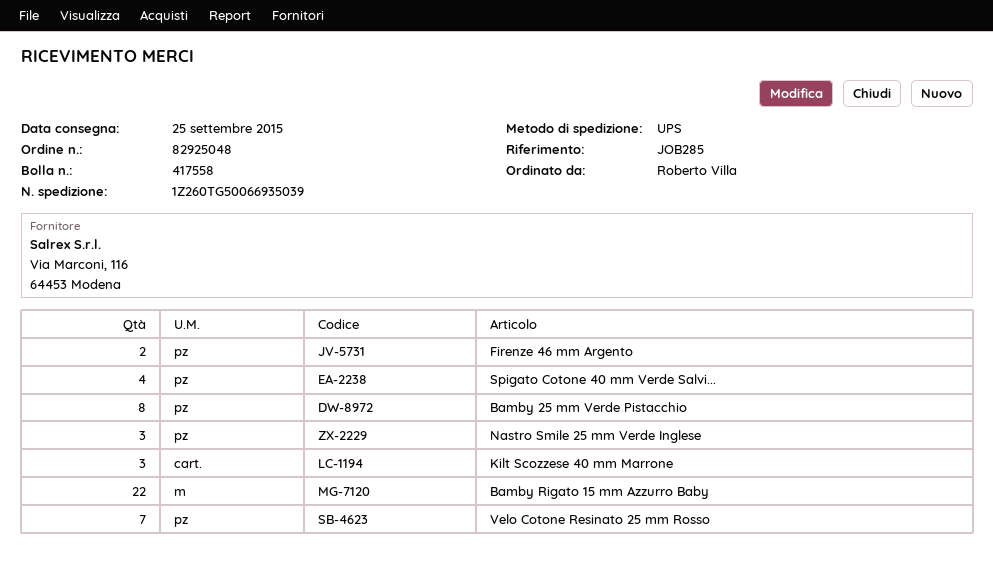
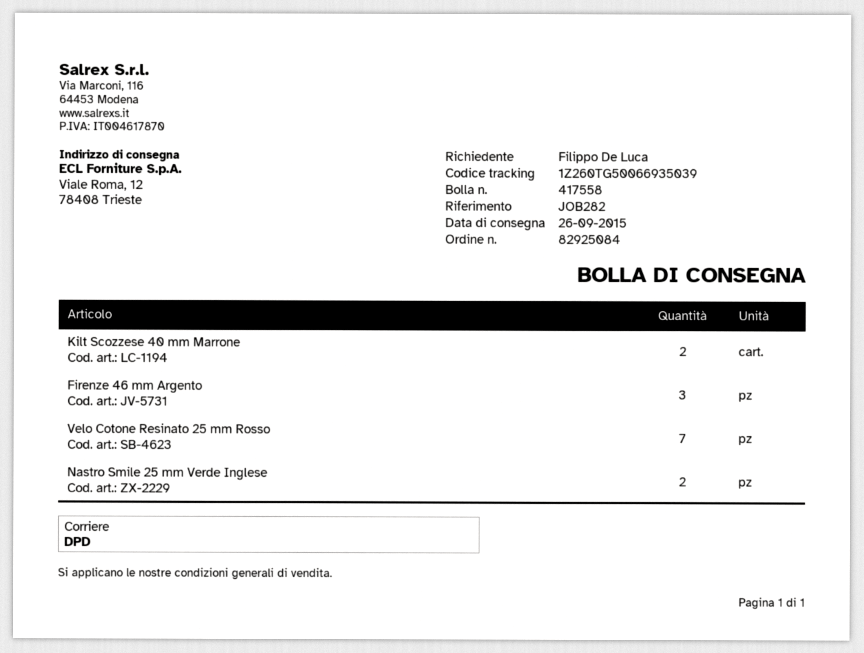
order number: 82925048 -> 82925084
delivery date: 2015-09-25 -> 2015-09-26
reference: JOB285 -> JOB282
ordered by: Roberto Villa -> Filippo De Luca
shipping method: UPS -> DPD
Firenze 46 mm Argento: 2 -> 3
Spigato Cotone 40 mm Verde Salvi...: 4 -> none
Bamby 25 mm Verde Pistacchio: 8 -> none
Nastro Smile 25 mm Verde Inglese: 3 -> 2
Kilt Scozzese 40 mm Marrone: 3 -> 2
Bamby Rigato 15 mm Azzurro Baby: 22 -> none

